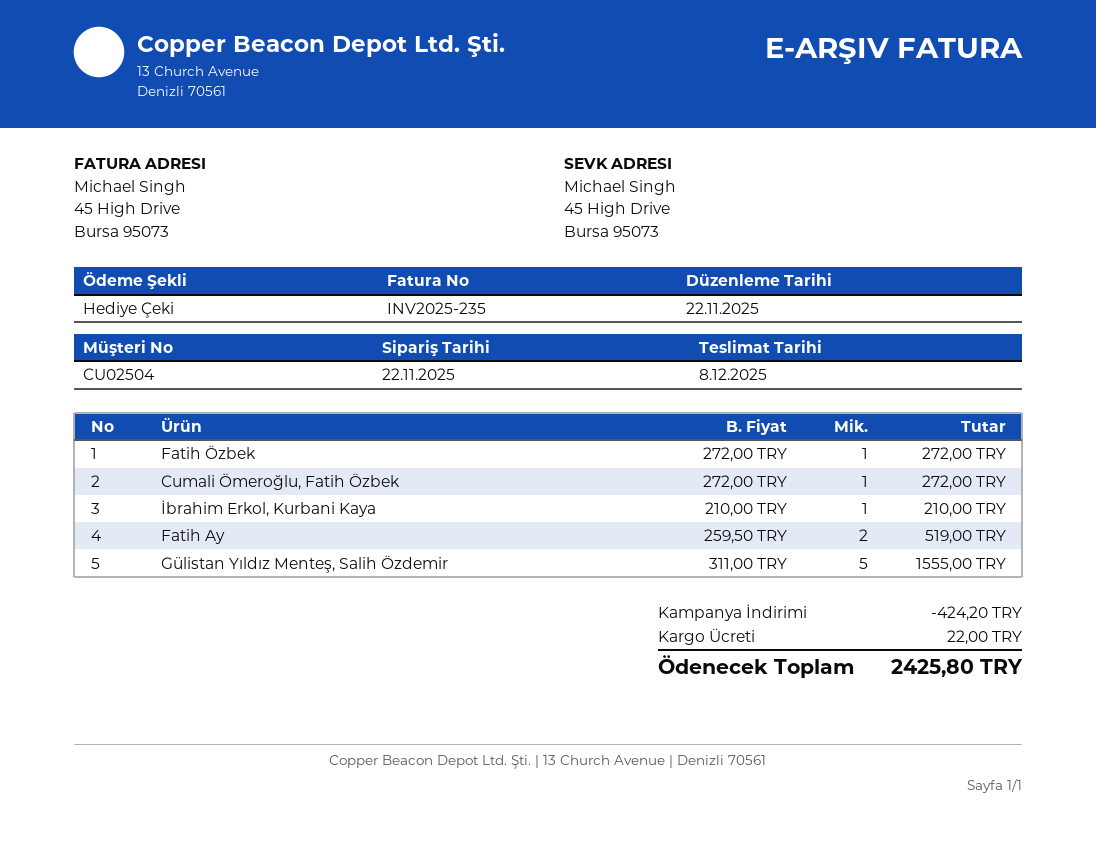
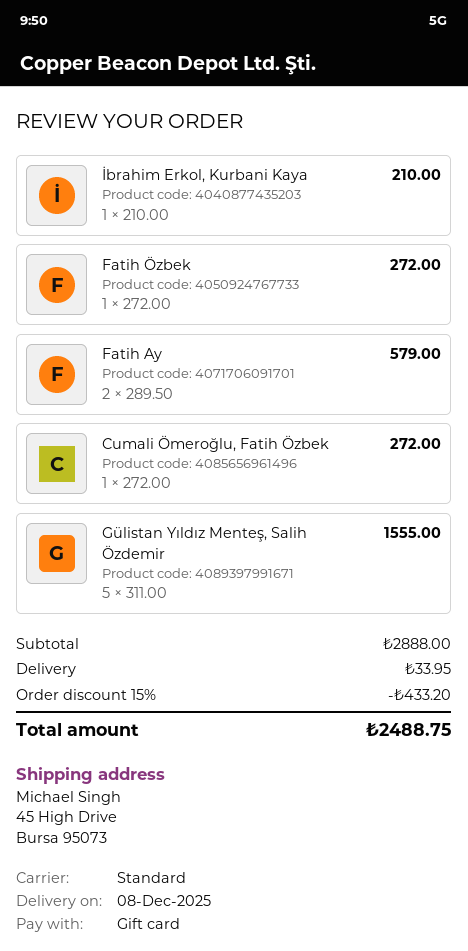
Fatih Ay: 2 x 259.50 = 519.00 -> 2 x 289.50 = 579.00
discount: 424.20 -> 433.20
shipping: 22.00 -> 33.95
total: 2425.80 -> 2488.75

